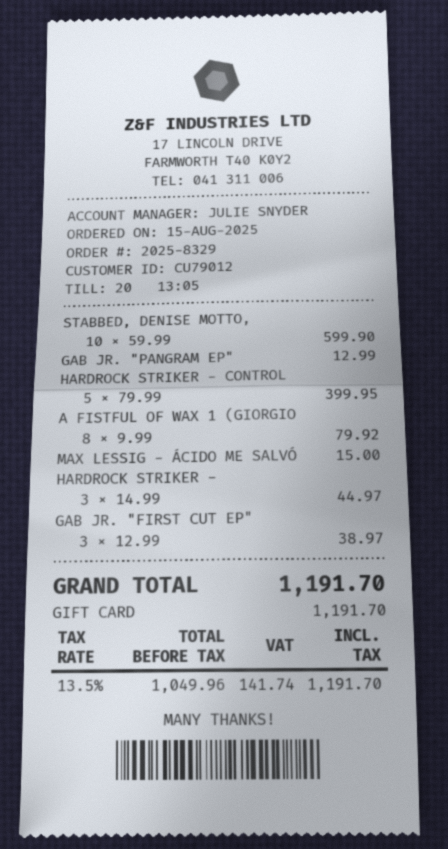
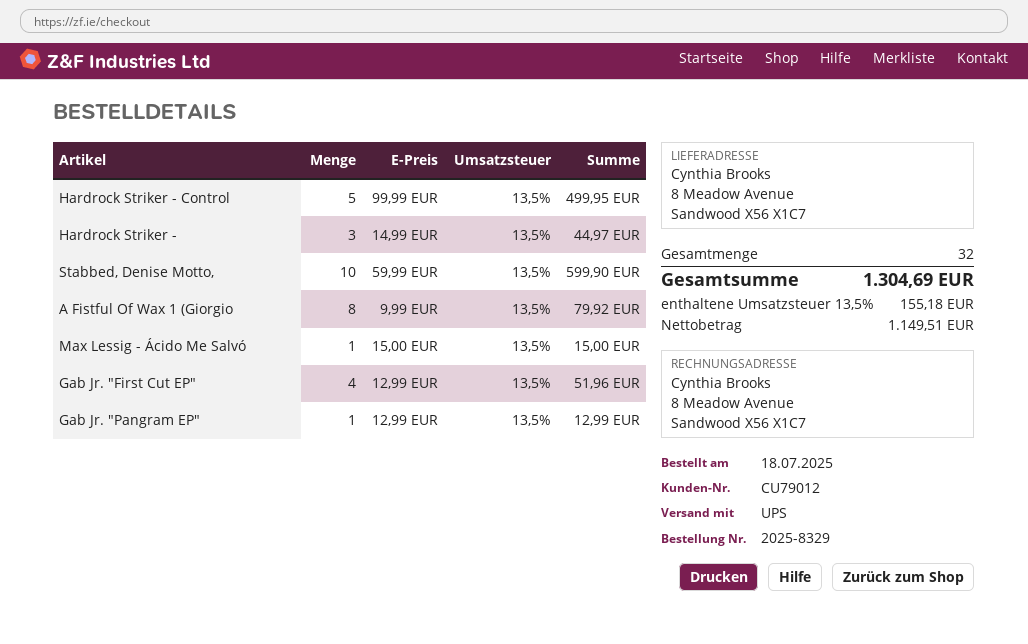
order date: 2025-08-15 -> 2025-07-18
HARDROCK STRIKER - CONTROL: 5 x 79.99 = 399.95 -> 5 x 99.99 = 499.95
GAB JR. "FIRST CUT EP": 3 x 12.99 = 38.97 -> 4 x 12.99 = 51.96
net: 1049.96 -> 1149.51
tax: 13.5% = 141.74 -> 13.5% = 155.18
total: 1191.70 -> 1304.69

